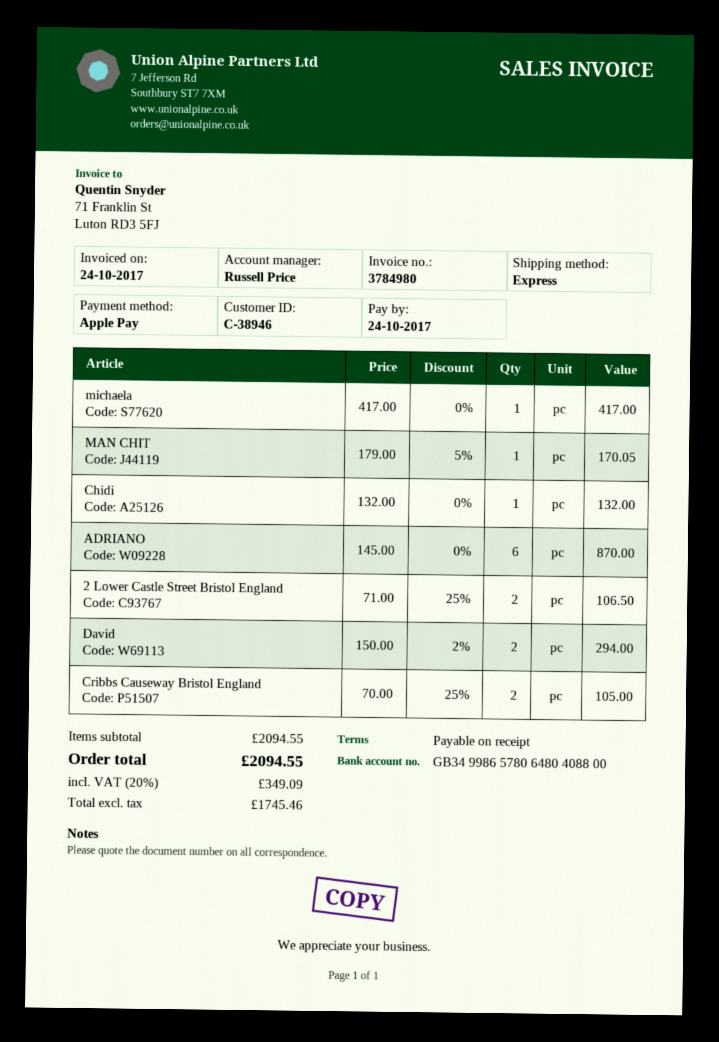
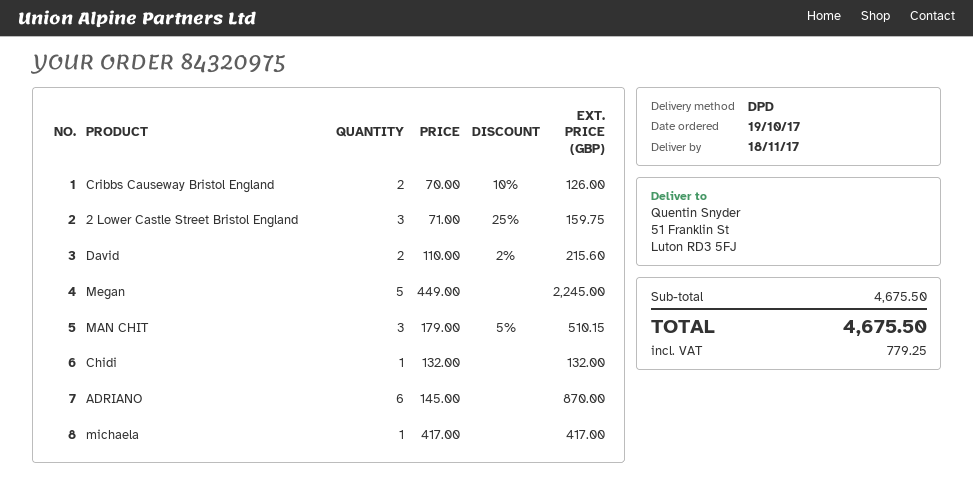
shipping method: express -> DPD
MAN CHIT: 1 x 179.00 - 5% = 170.05 -> 3 x 179.00 - 5% = 510.15
2 Lower Castle Street Bristol England: 2 x 71.00 - 25% = 106.50 -> 3 x 71.00 - 25% = 159.75
David: 2 x 150.00 - 2% = 294.00 -> 2 x 110.00 - 2% = 215.60
Cribbs Causeway Bristol England: 2 x 70.00 - 25% = 105.00 -> 2 x 70.00 - 10% = 126.00
Megan: none -> 5 x 449.00 = 2245.00
subtotal: 2094.55 -> 4675.50
tax: 349.09 -> 779.25
total: 2094.55 -> 4675.50

